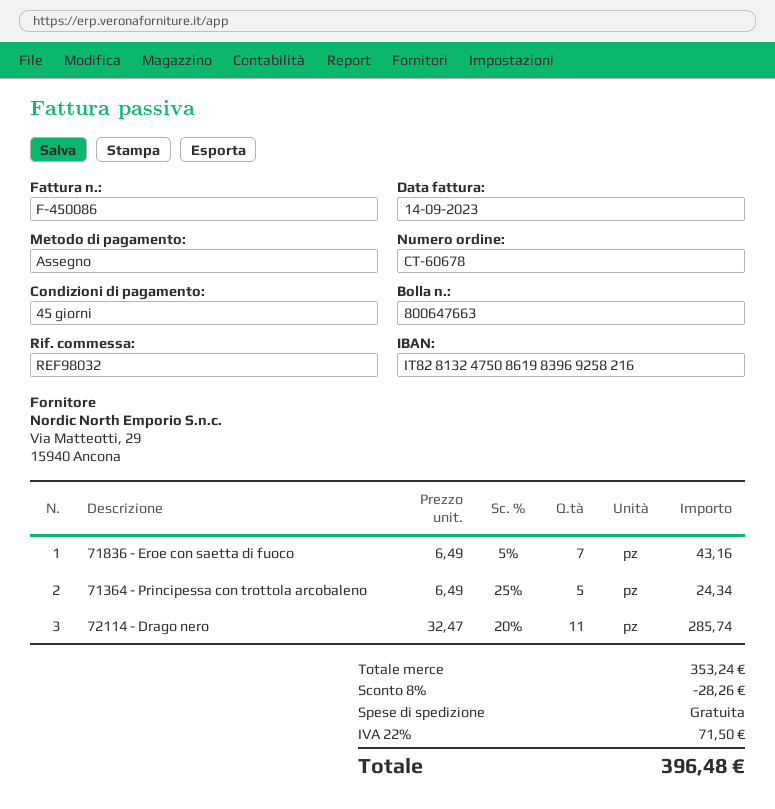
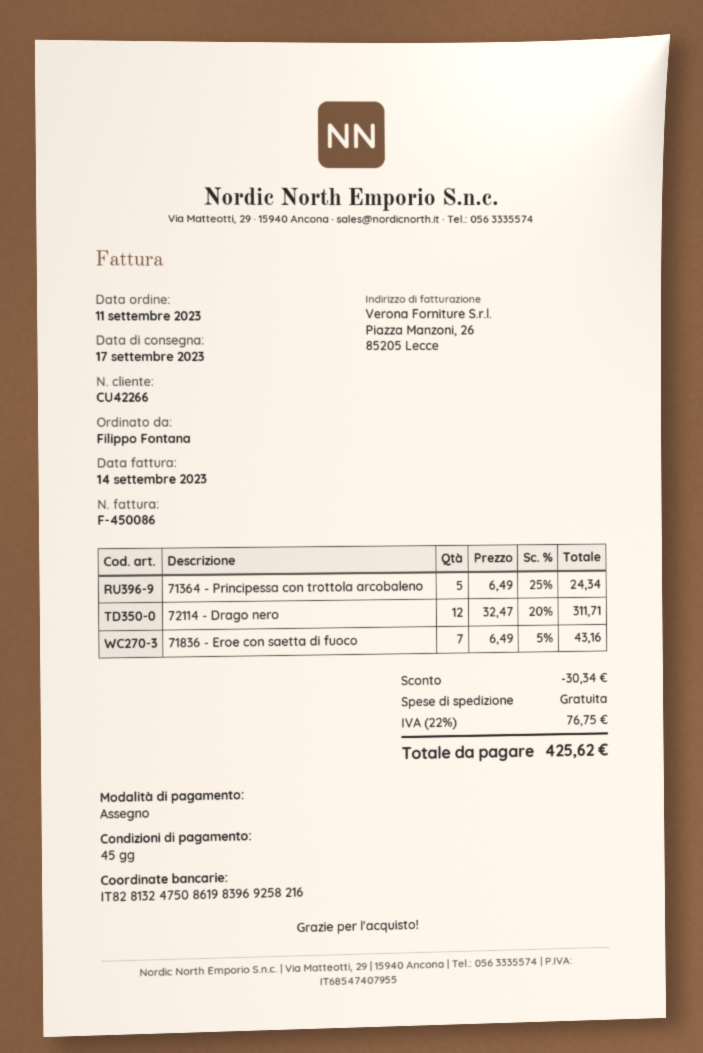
72114 - Drago nero: 11 x 32.47 - 20% = 285.74 -> 12 x 32.47 - 20% = 311.71
discount: 28.26 -> 30.34
tax: 22% = 71.50 -> 22% = 76.75
total: 396.48 -> 425.62

